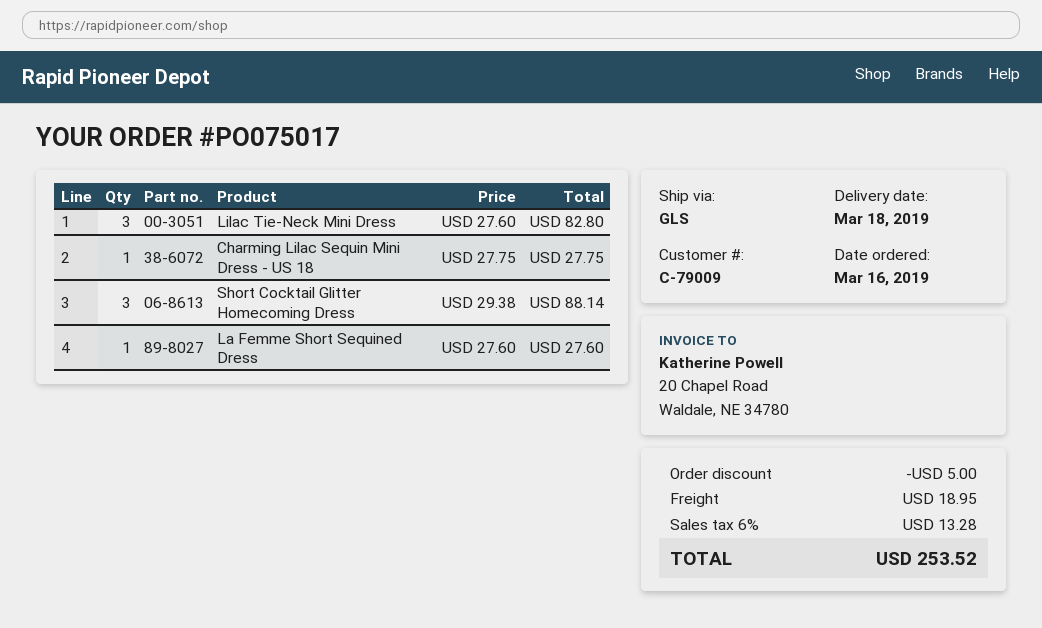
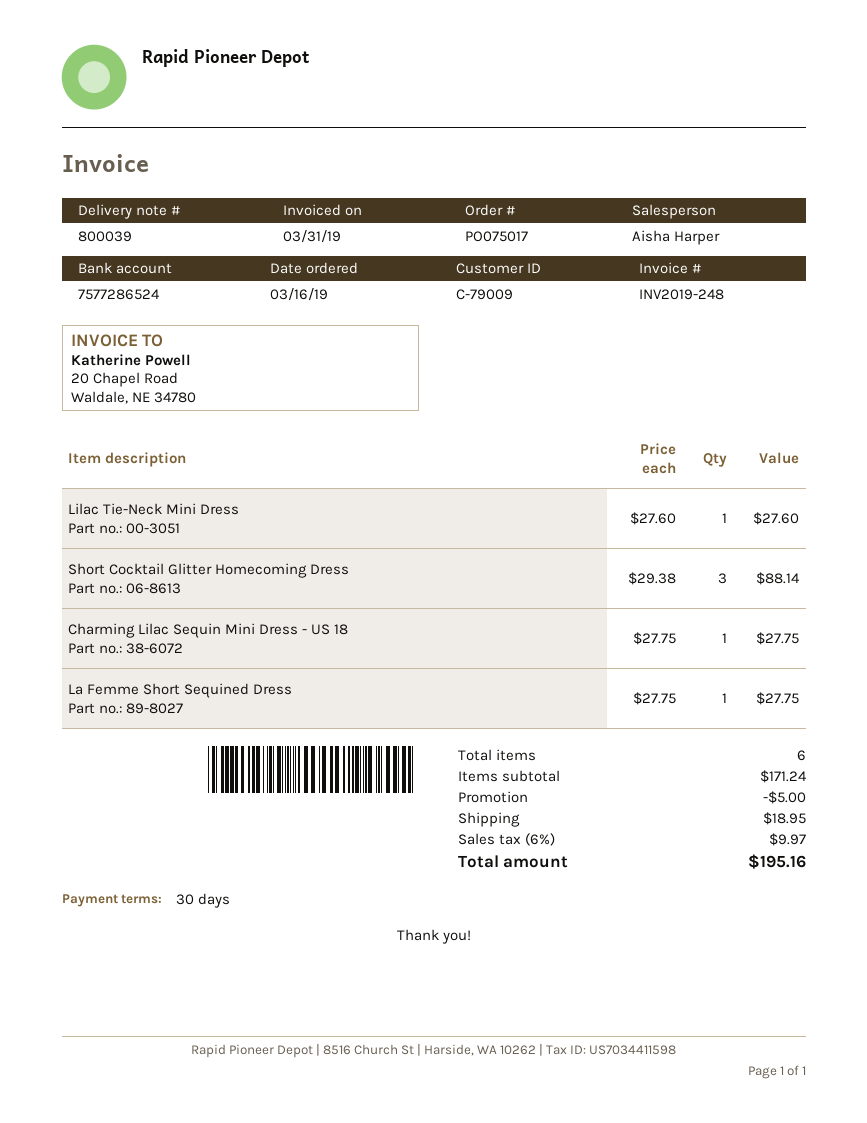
Lilac Tie-Neck Mini Dress: 3 x 27.60 = 82.80 -> 1 x 27.60 = 27.60
La Femme Short Sequined Dress: 1 x 27.60 = 27.60 -> 1 x 27.75 = 27.75
tax: 6% = 13.28 -> 6% = 9.97
total: 253.52 -> 195.16

